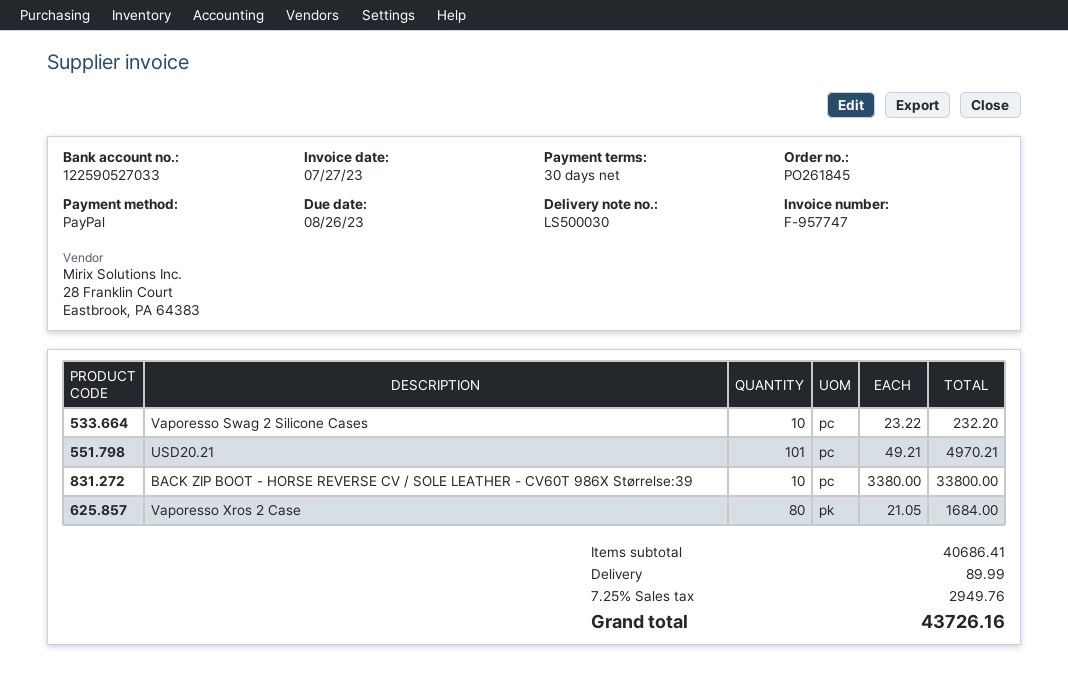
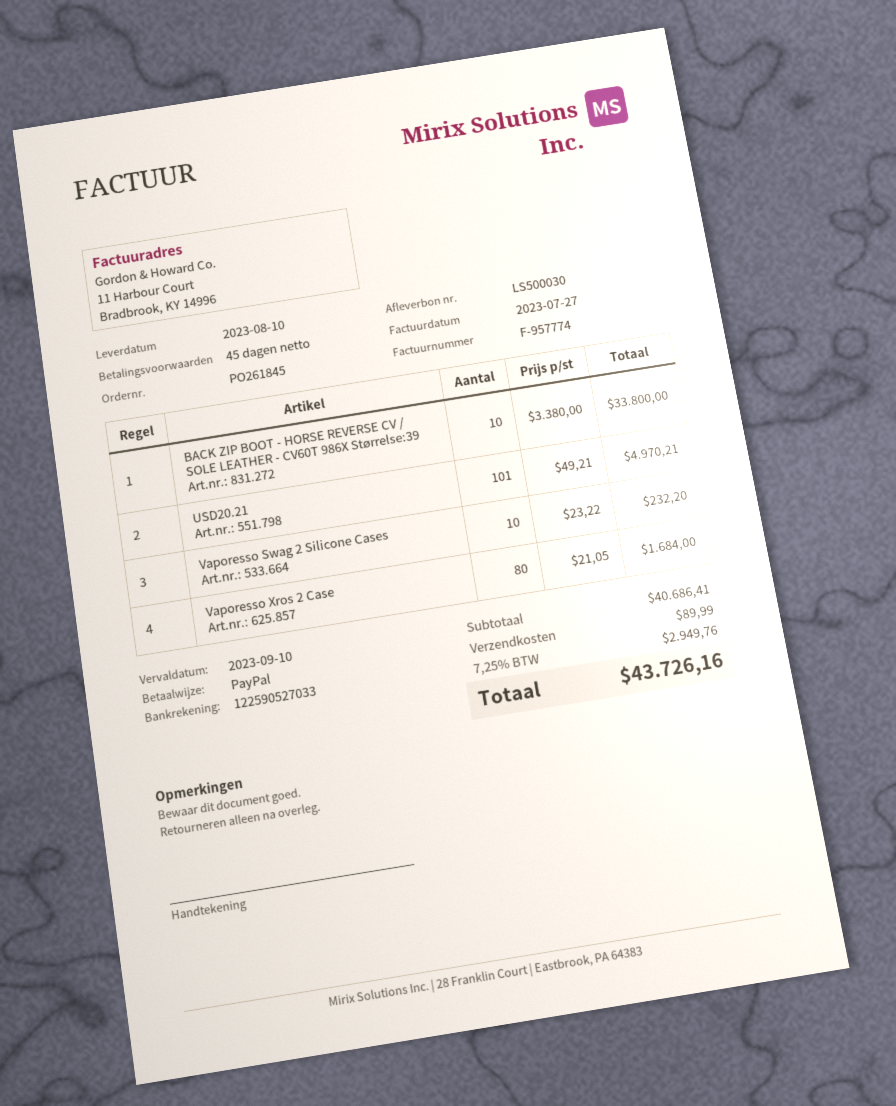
invoice number: F-957747 -> F-957774
payment terms: 30 days -> 45 days
due date: 2023-08-26 -> 2023-09-10

